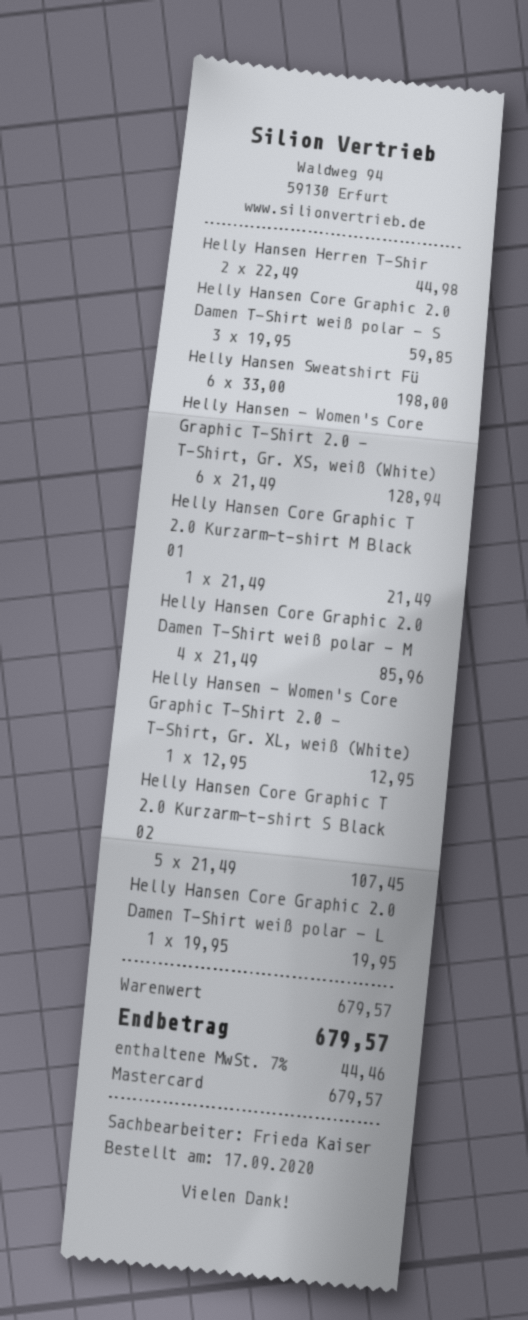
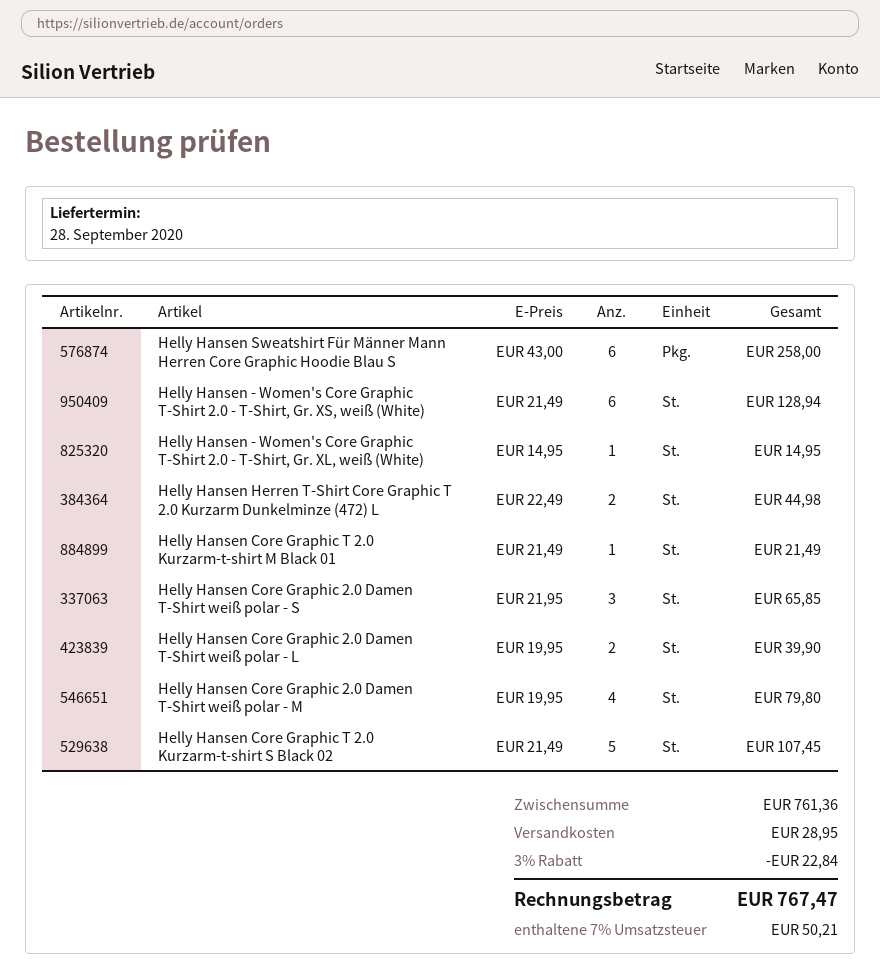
Helly Hansen Core Graphic 2.0 Damen T-Shirt weiß polar - S: 3 x 19.95 = 59.85 -> 3 x 21.95 = 65.85
Helly Hansen Sweatshirt Fü: 6 x 33.00 = 198.00 -> 6 x 43.00 = 258.00
Helly Hansen Core Graphic 2.0 Damen T-Shirt weiß polar - M: 4 x 21.49 = 85.96 -> 4 x 19.95 = 79.80
Helly Hansen - Women's Core Graphic T-Shirt 2.0 - T-Shirt, Gr. XL, weiß (White): 1 x 12.95 = 12.95 -> 1 x 14.95 = 14.95
Helly Hansen Core Graphic 2.0 Damen T-Shirt weiß polar - L: 1 x 19.95 = 19.95 -> 2 x 19.95 = 39.90
subtotal: 679.57 -> 761.36
discount: none -> 3% = 22.84
shipping: none -> 28.95
tax: 7% = 44.46 -> 7% = 50.21
total: 679.57 -> 767.47

